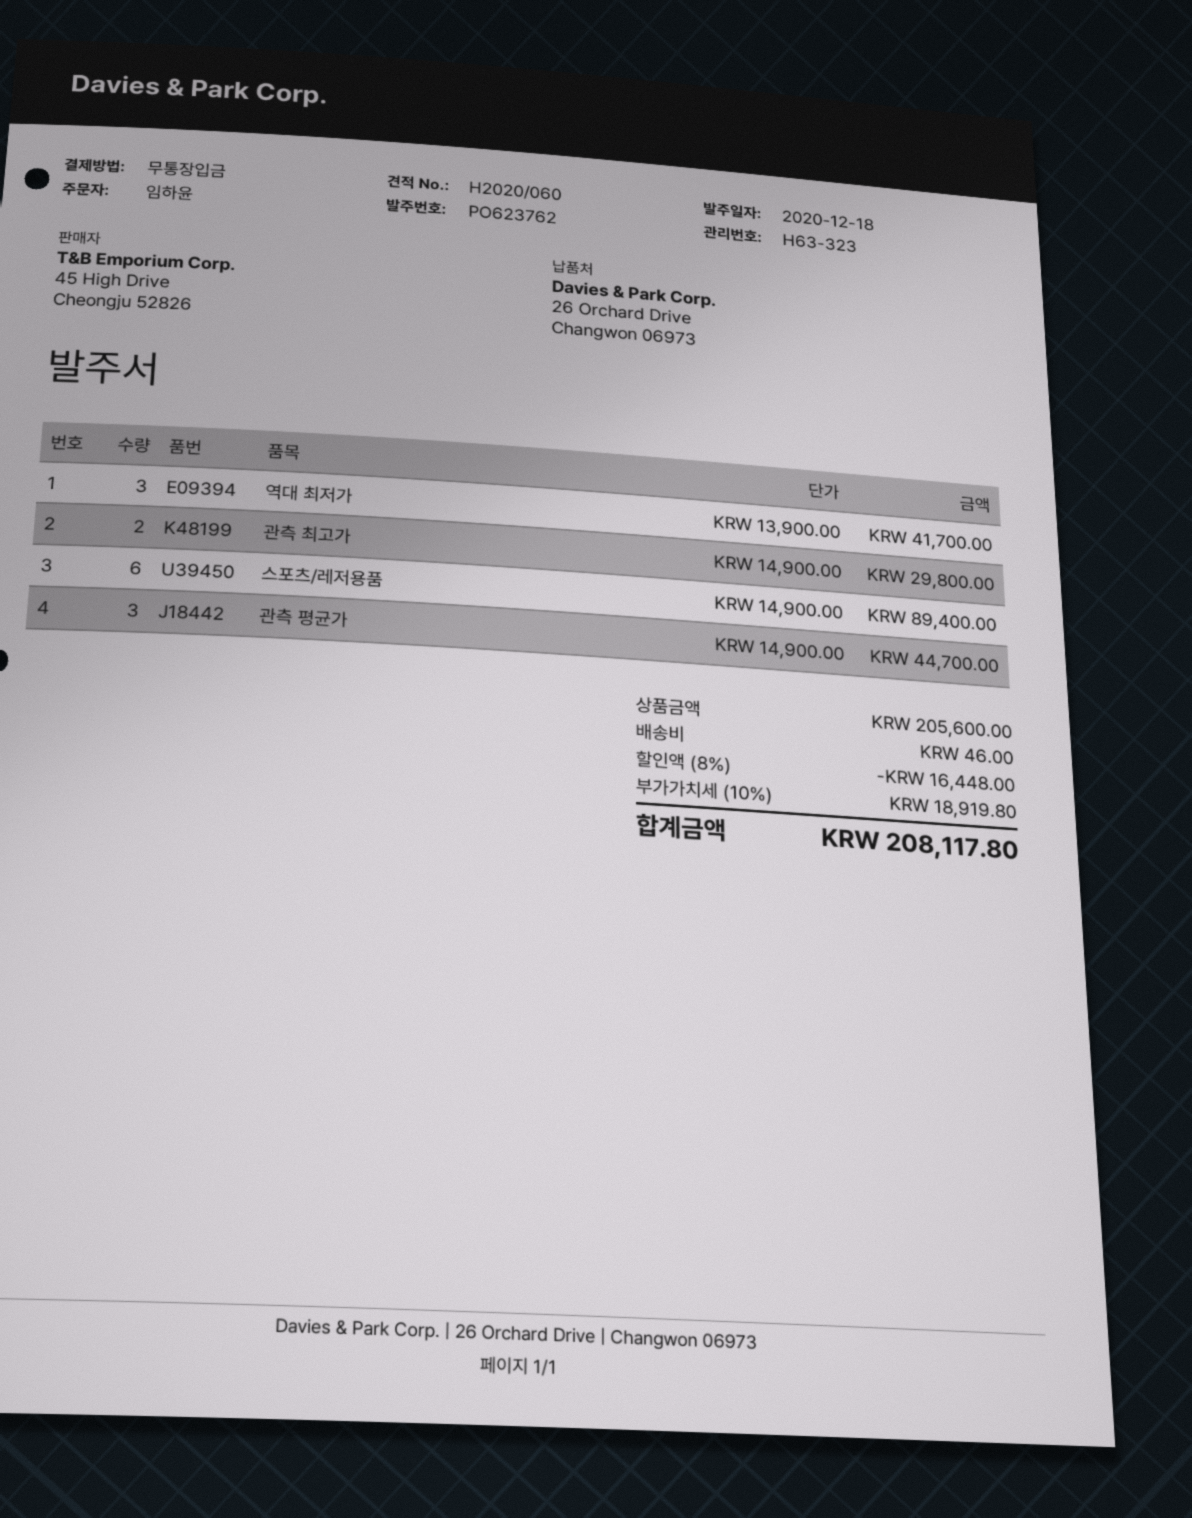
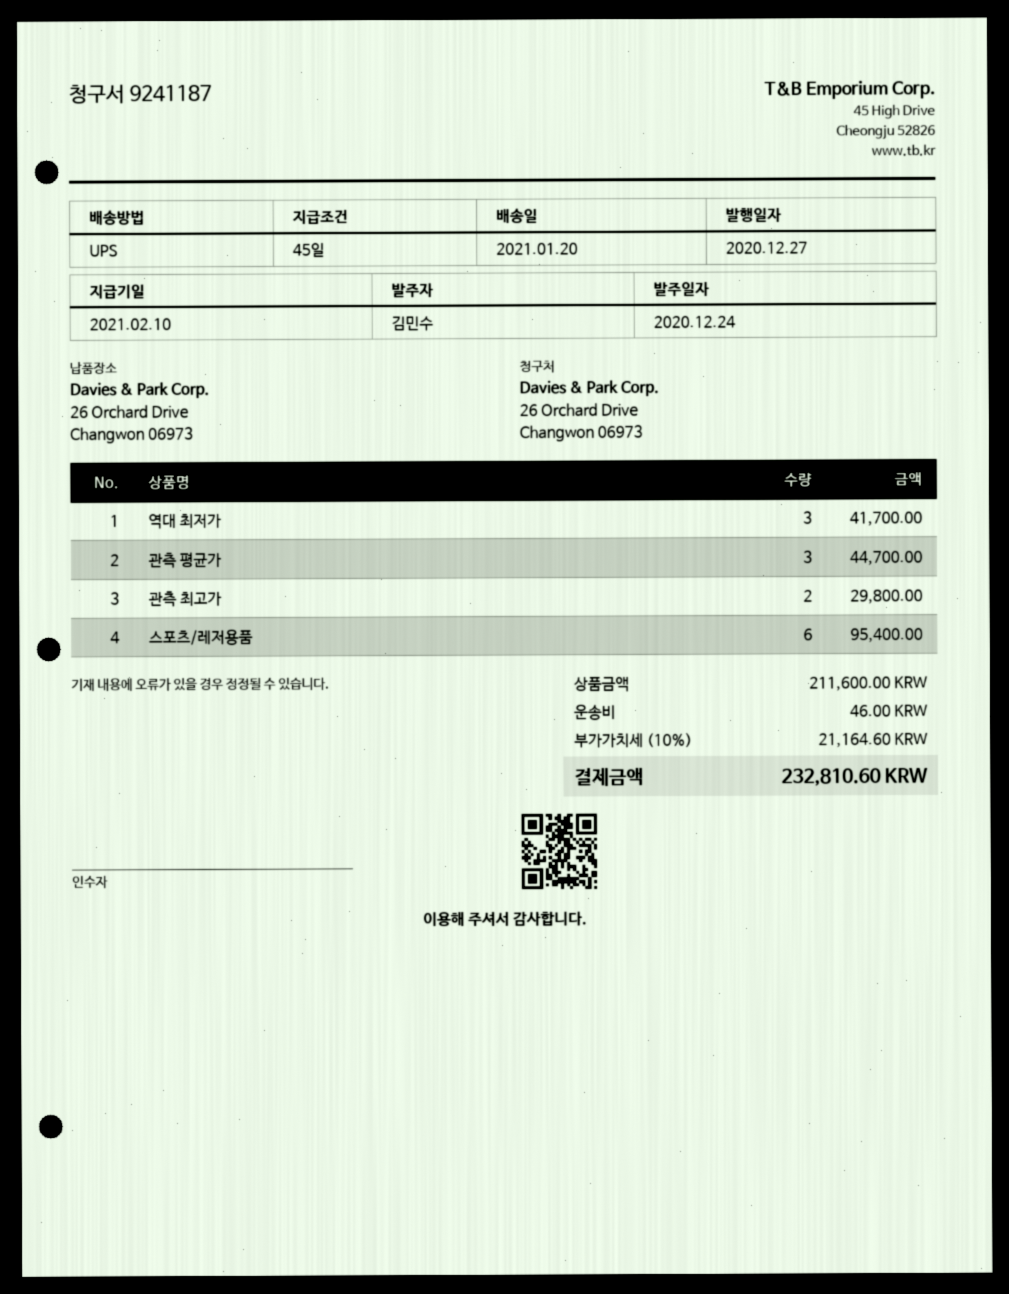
order date: 2020-12-18 -> 2020-12-24
ordered by: 임하윤 -> 김민수
스포츠/레저용품: 6 for 89400.00 -> 6 for 95400.00
subtotal: 205600.00 -> 211600.00
discount: 8% = 16448.00 -> none
tax: 10% = 18919.80 -> 10% = 21164.60
total: 208117.80 -> 232810.60

